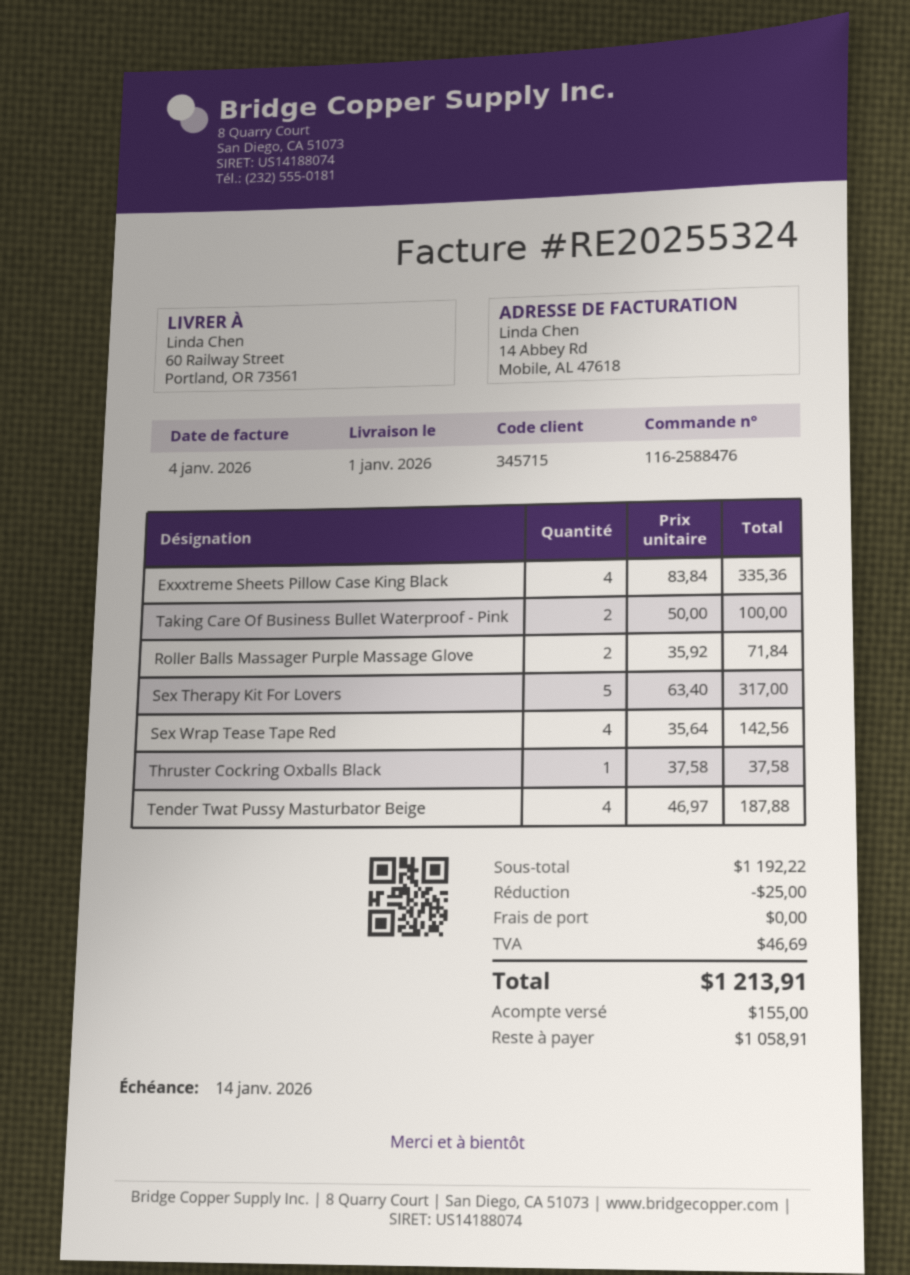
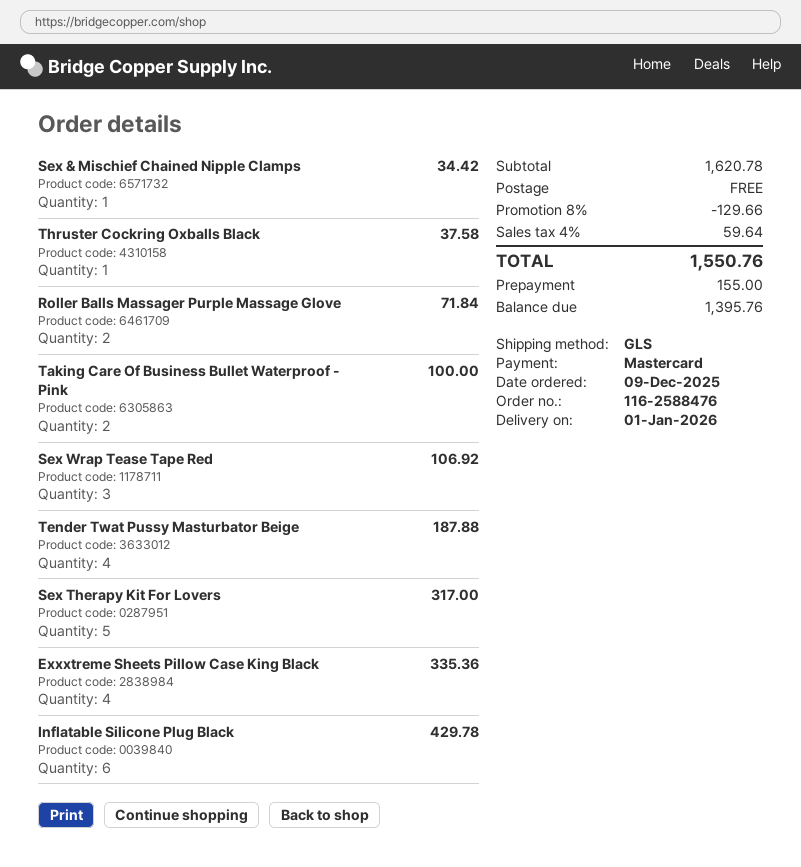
Sex Wrap Tease Tape Red: 4 for 142.56 -> 3 for 106.92
Sex & Mischief Chained Nipple Clamps: none -> 1 for 34.42
Inflatable Silicone Plug Black: none -> 6 for 429.78
subtotal: 1192.22 -> 1620.78
discount: 25.00 -> 129.66
tax: 46.69 -> 59.64
total: 1213.91 -> 1550.76
balance: 1058.91 -> 1395.76

